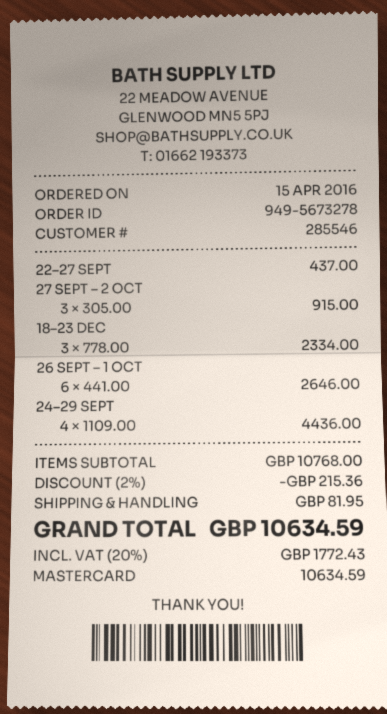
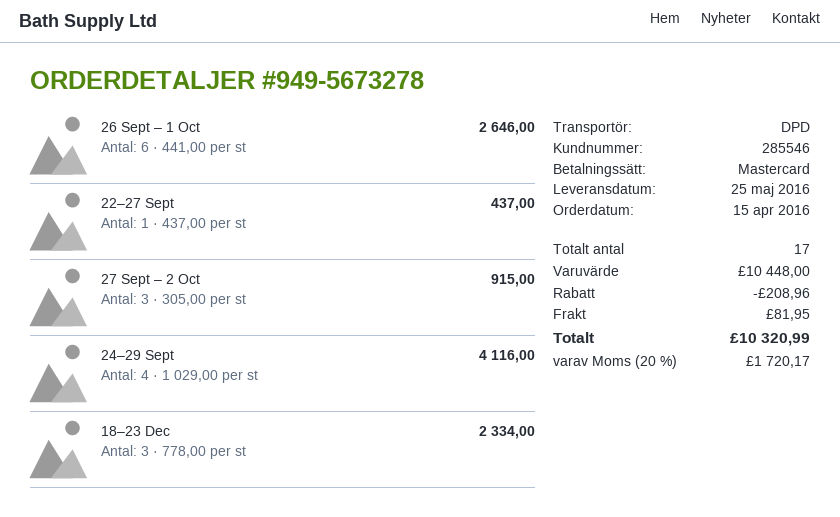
24–29 SEPT: 4 x 1109.00 = 4436.00 -> 4 x 1029.00 = 4116.00
subtotal: 10768.00 -> 10448.00
discount: 215.36 -> 208.96
tax: 20% = 1772.43 -> 20% = 1720.17
total: 10634.59 -> 10320.99

